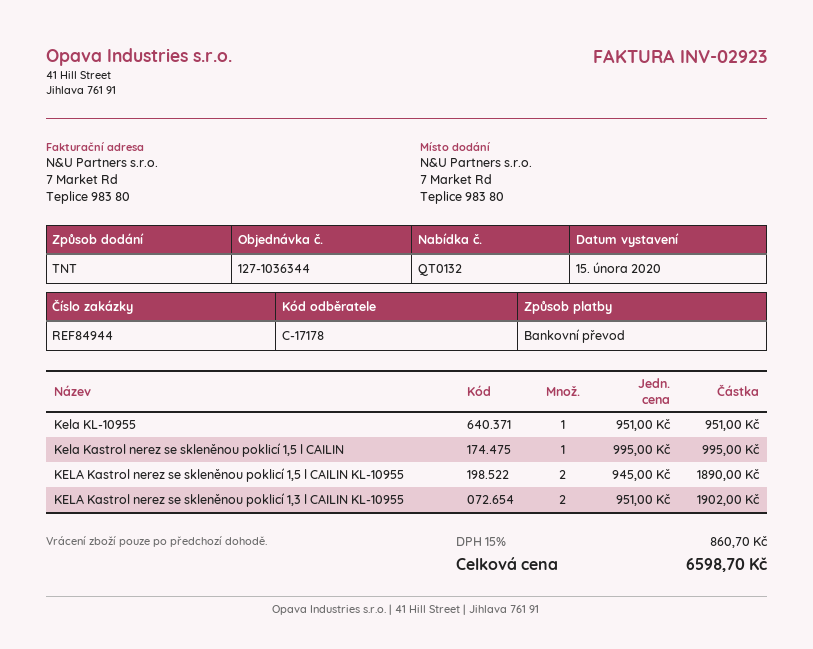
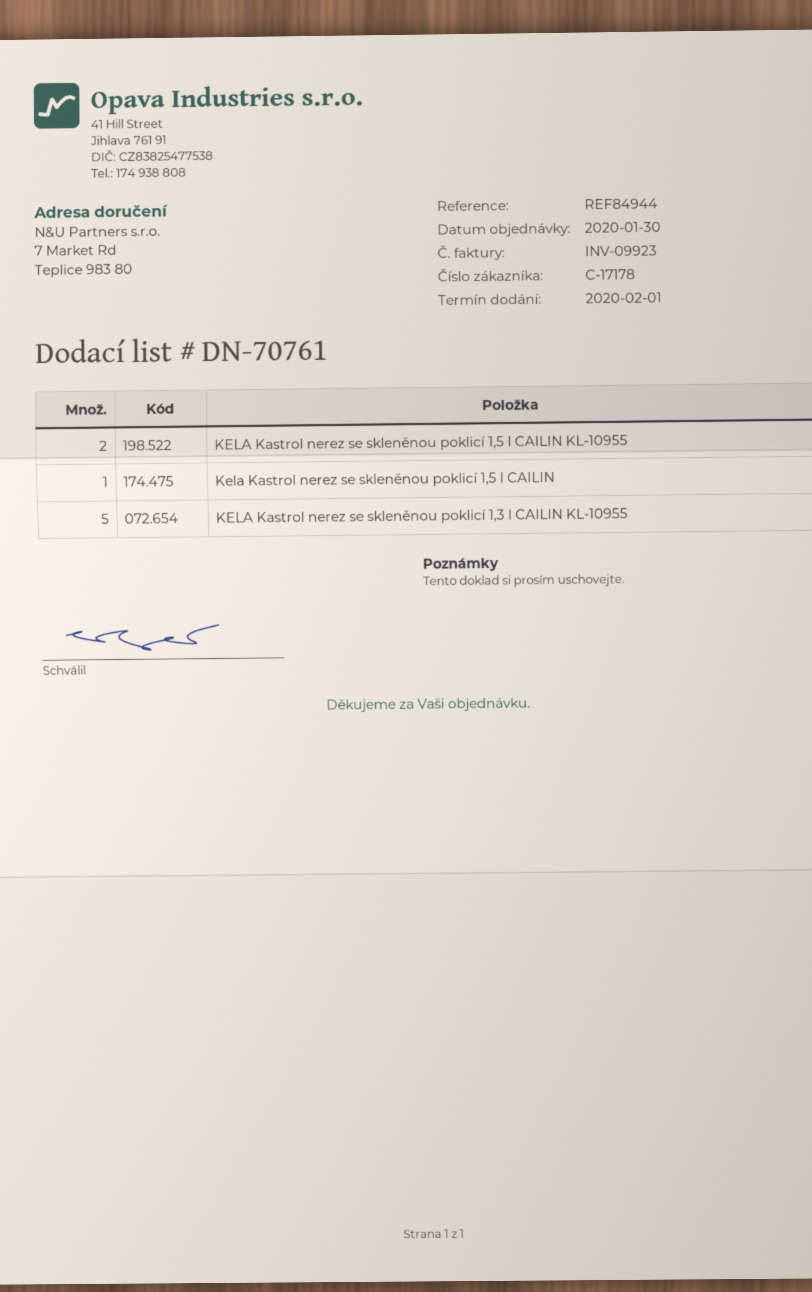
invoice number: INV-02923 -> INV-09923
Kela KL-10955: 1 -> none
KELA Kastrol nerez se skleněnou poklicí 1,3 l CAILIN KL-10955: 2 -> 5

